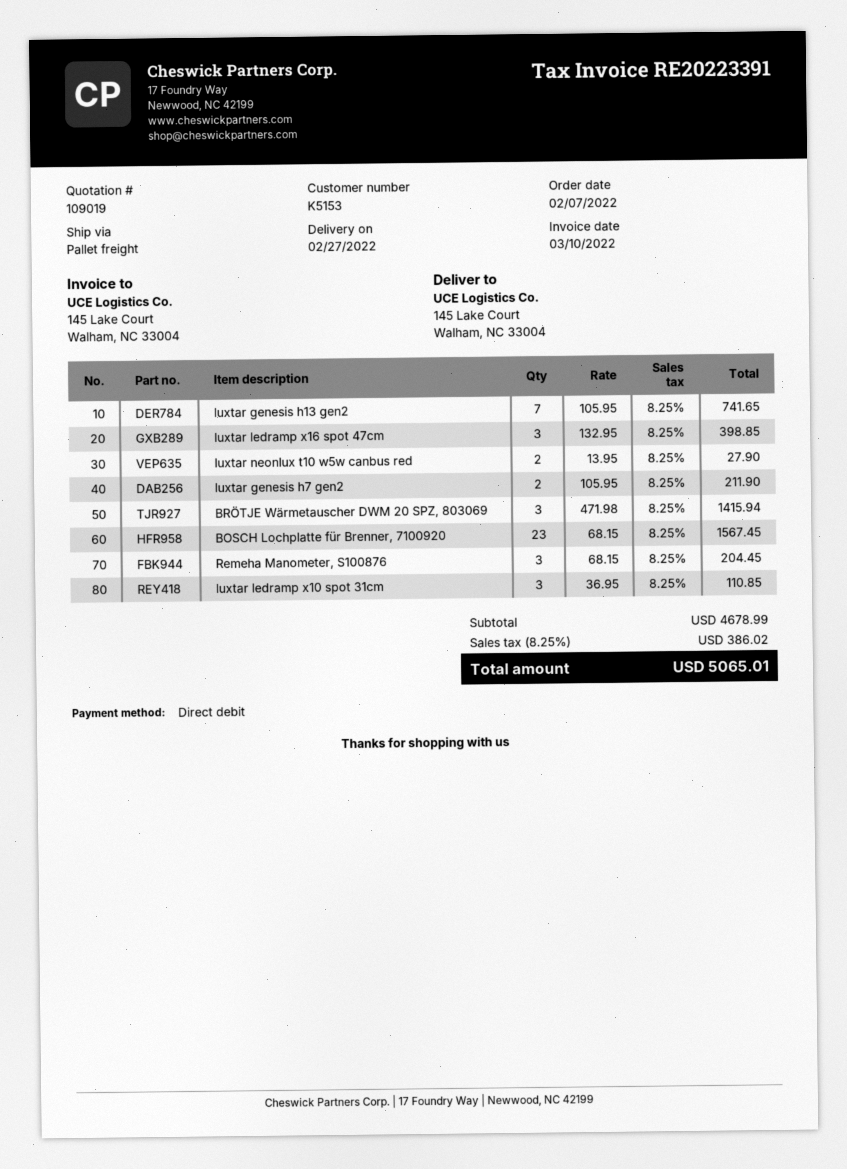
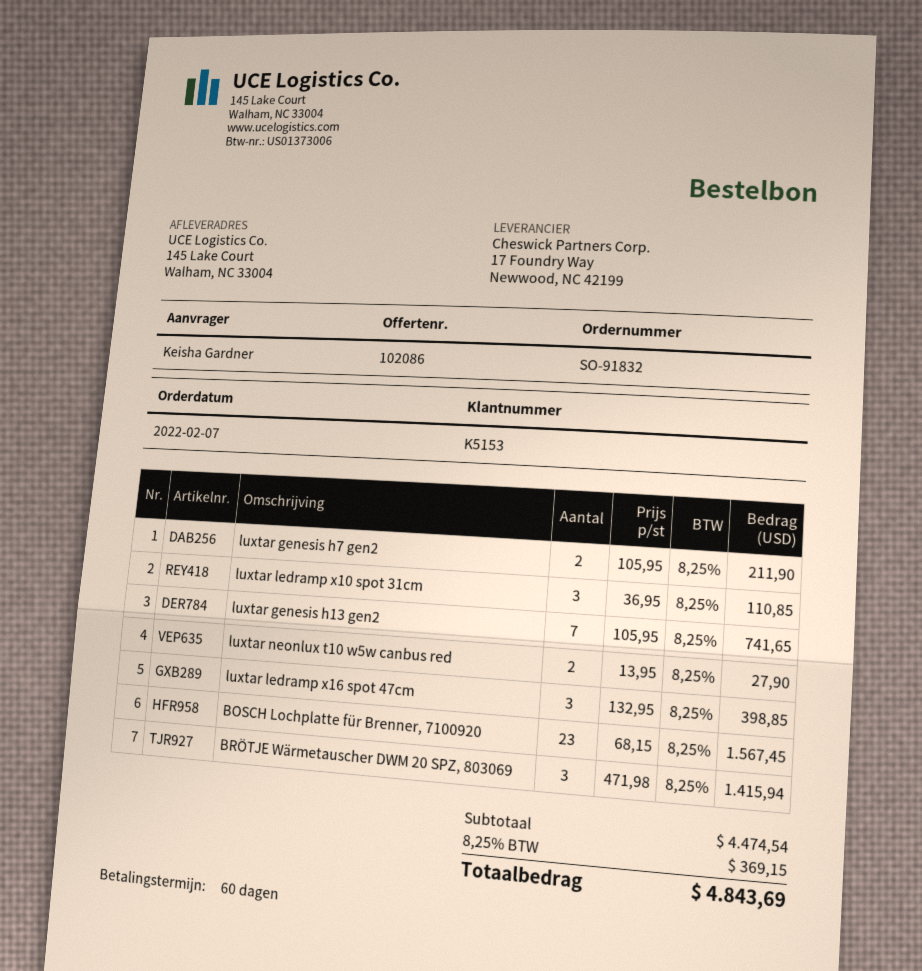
quote number: 109019 -> 102086
Remeha Manometer, S100876: 3 x 68.15 = 204.45 -> none
subtotal: 4678.99 -> 4474.54
tax: 8.25% = 386.02 -> 8.25% = 369.15
total: 5065.01 -> 4843.69

